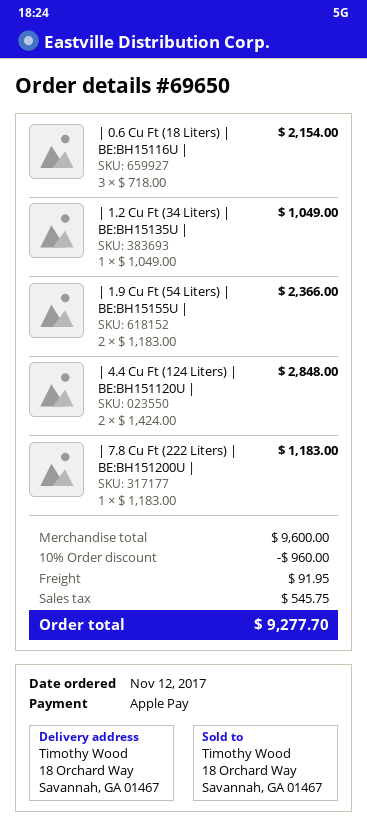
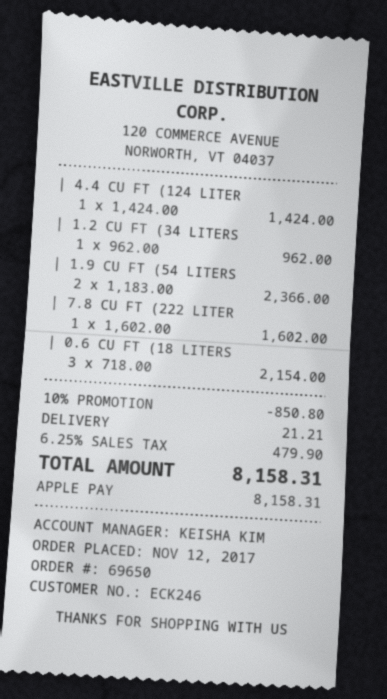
| 1.2 Cu Ft (34 Liters) | BE:BH15135U |: 1 x 1049.00 = 1049.00 -> 1 x 962.00 = 962.00
| 4.4 Cu Ft (124 Liters) | BE:BH151120U |: 2 x 1424.00 = 2848.00 -> 1 x 1424.00 = 1424.00
| 7.8 Cu Ft (222 Liters) | BE:BH151200U |: 1 x 1183.00 = 1183.00 -> 1 x 1602.00 = 1602.00
discount: 10% = 960.00 -> 10% = 850.80
shipping: 91.95 -> 21.21
tax: 545.75 -> 479.90
total: 9277.70 -> 8158.31

